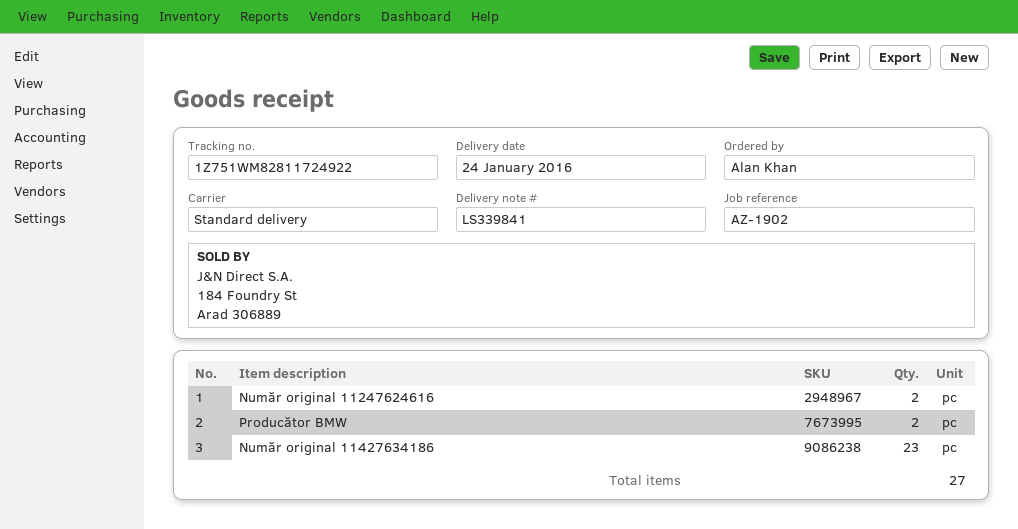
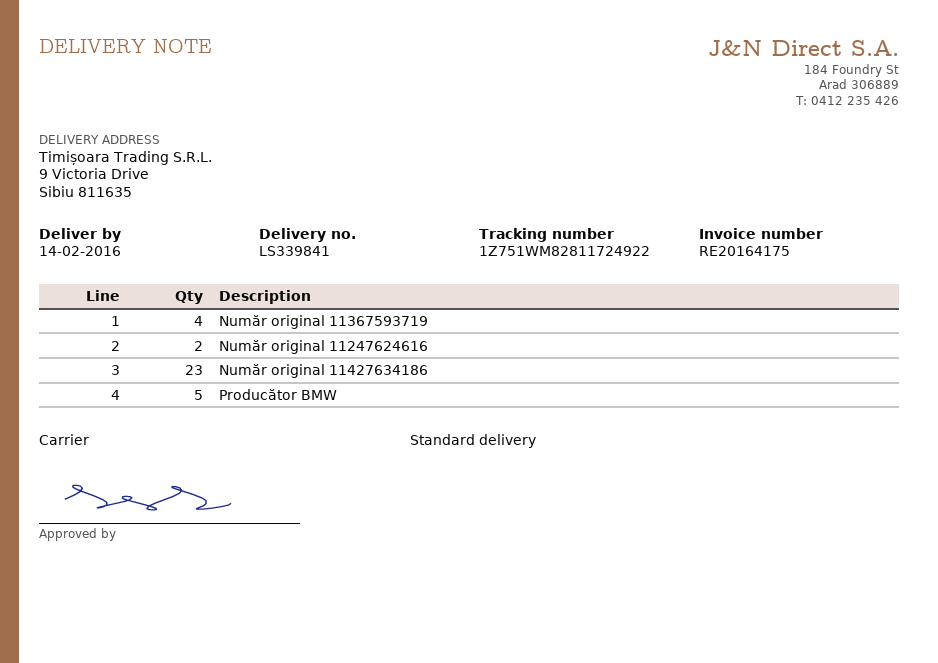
delivery date: 2016-01-24 -> 2016-02-14
Producător BMW: 2 -> 5
Număr original 11367593719: none -> 4

